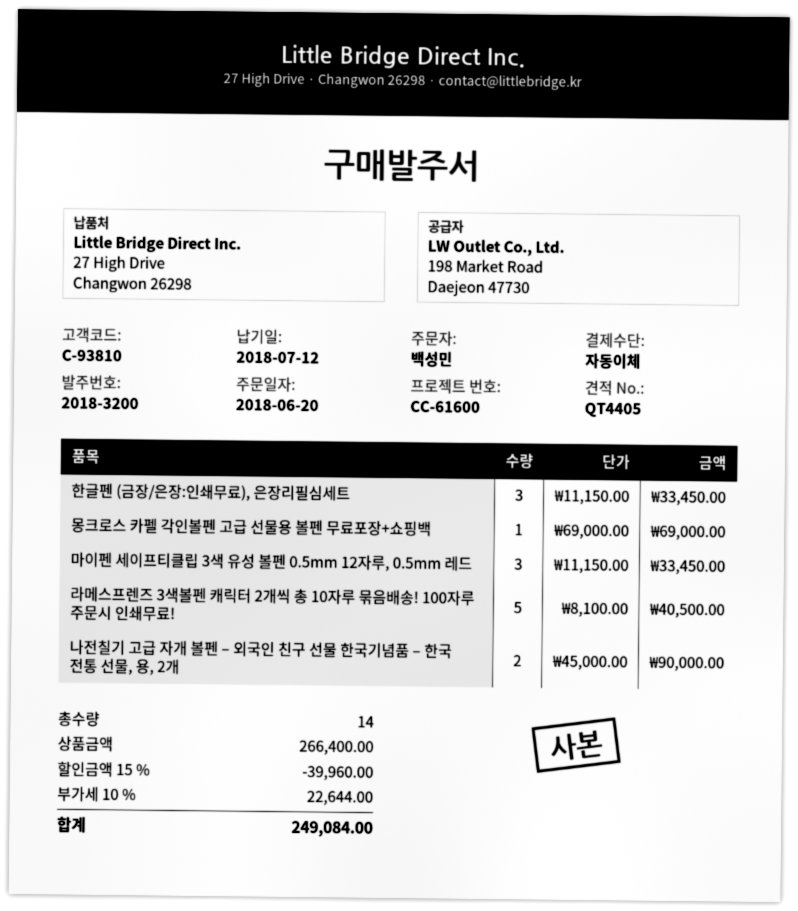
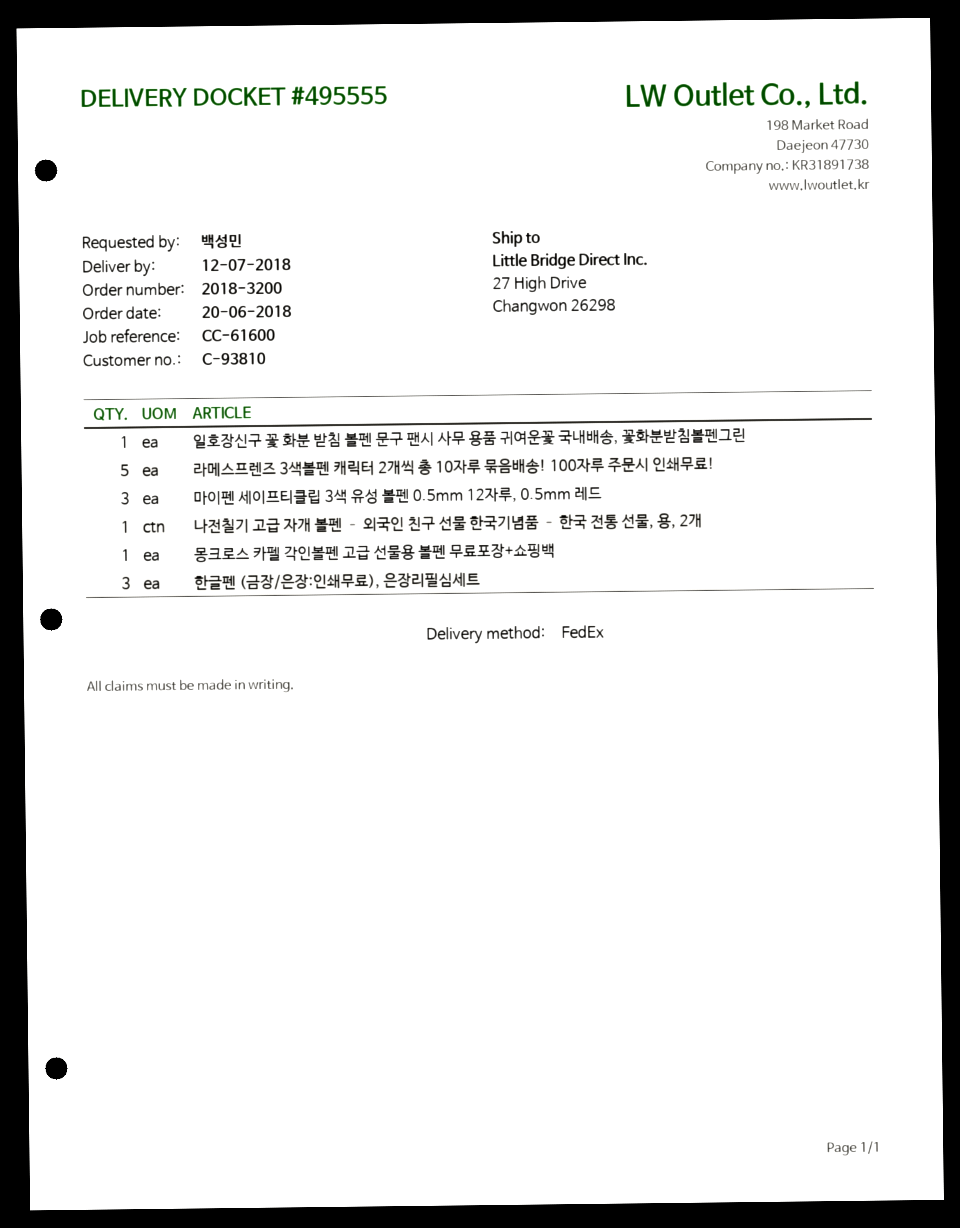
나전칠기 고급 자개 볼펜 – 외국인 친구 선물 한국기념품 – 한국 전통 선물, 용, 2개: 2 -> 1
일호장신구 꽃 화분 받침 볼펜 문구 팬시 사무 용품 귀여운꽃 국내배송, 꽃화분받침볼펜그린: none -> 1

